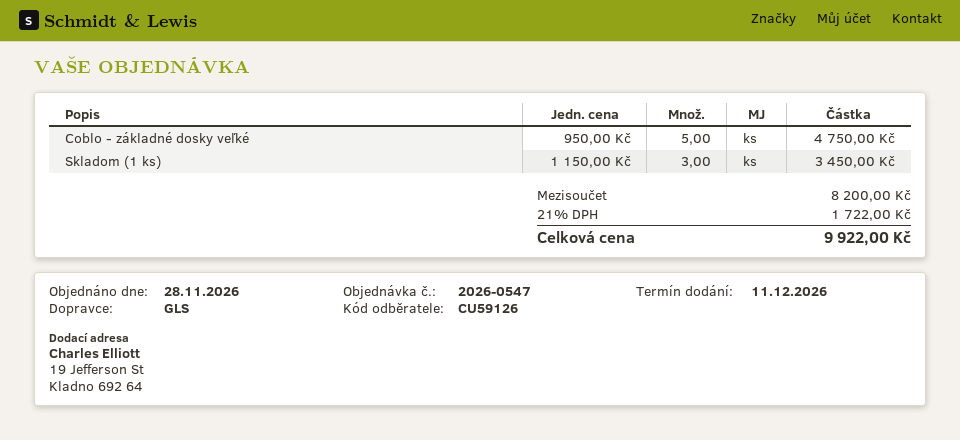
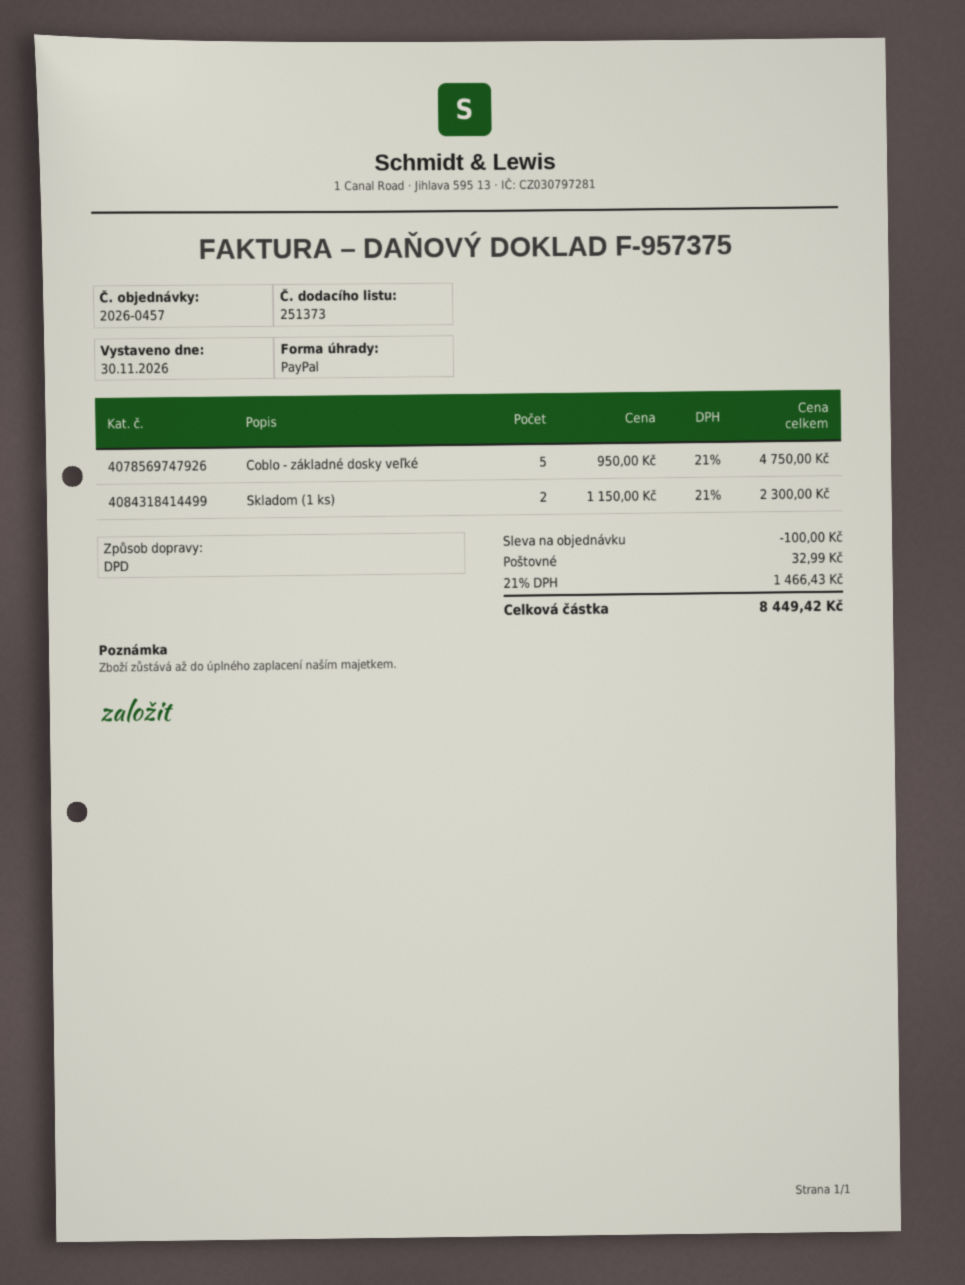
order number: 2026-0547 -> 2026-0457
shipping method: GLS -> DPD
Skladom (1 ks): 3 x 1150.00 = 3450.00 -> 2 x 1150.00 = 2300.00
discount: none -> 100.00
shipping: none -> 32.99
tax: 21% = 1722.00 -> 21% = 1466.43
total: 9922.00 -> 8449.42

